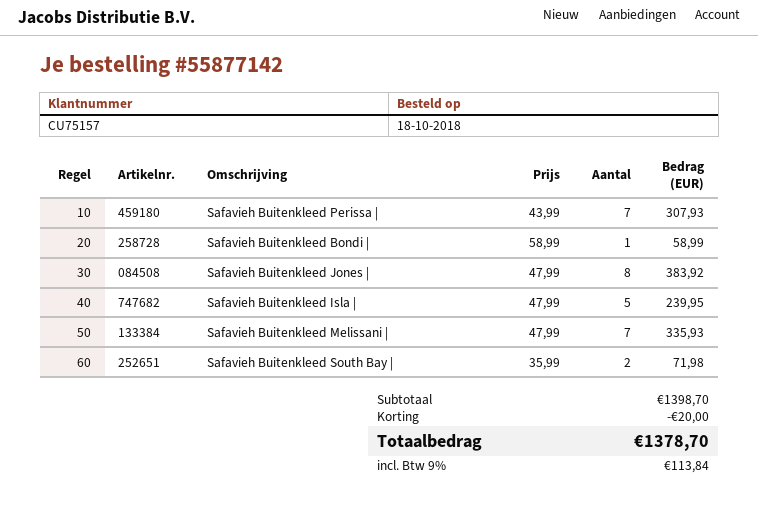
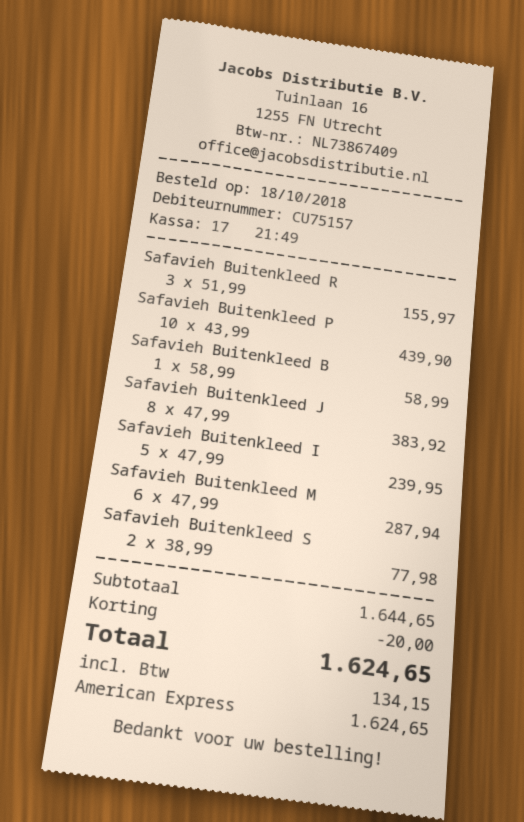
Safavieh Buitenkleed Perissa |: 7 x 43.99 = 307.93 -> 10 x 43.99 = 439.90
Safavieh Buitenkleed Melissani |: 7 x 47.99 = 335.93 -> 6 x 47.99 = 287.94
Safavieh Buitenkleed South Bay |: 2 x 35.99 = 71.98 -> 2 x 38.99 = 77.98
Safavieh Buitenkleed R: none -> 3 x 51.99 = 155.97
subtotal: 1398.70 -> 1644.65
tax: 113.84 -> 134.15
total: 1378.70 -> 1624.65

